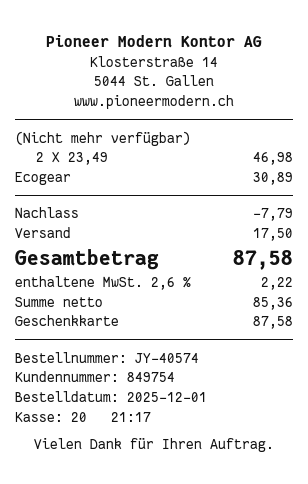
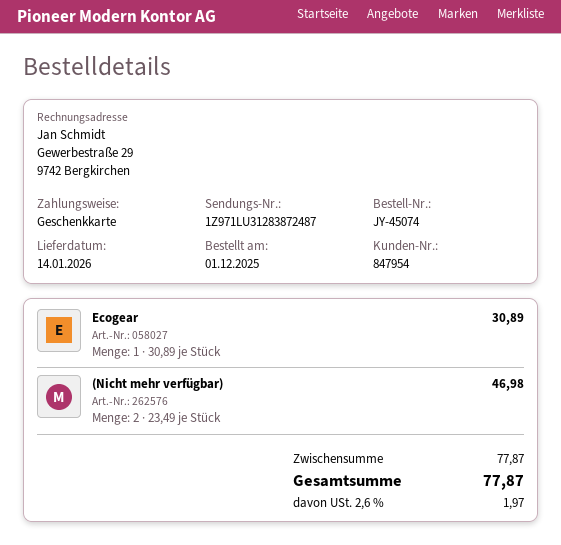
order number: JY-40574 -> JY-45074
customer number: 849754 -> 847954
discount: 7.79 -> none
shipping: 17.50 -> none
tax: 2.6% = 2.22 -> 2.6% = 1.97
total: 87.58 -> 77.87

